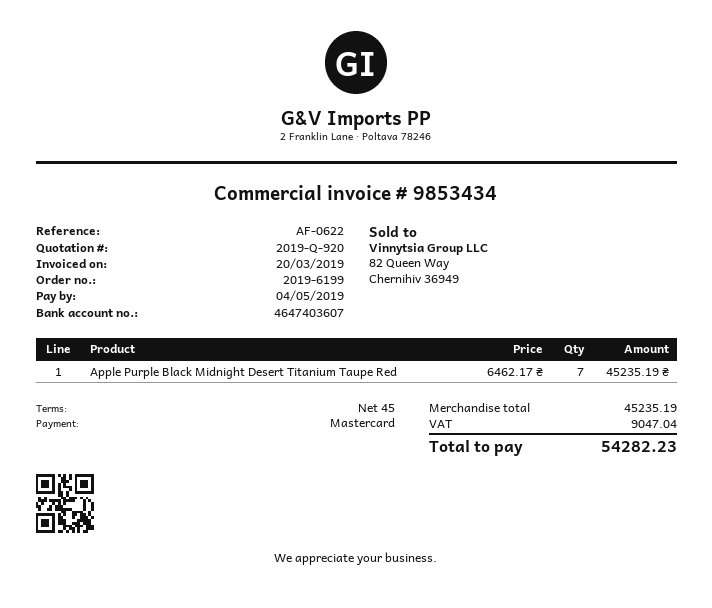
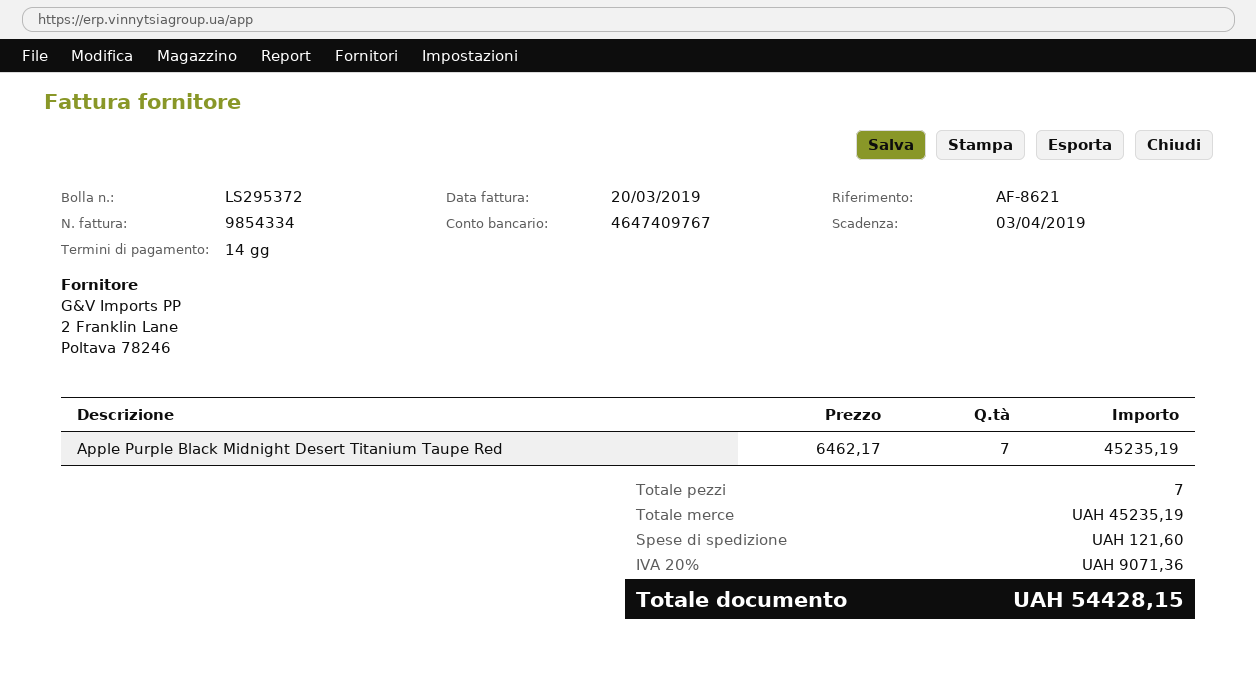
invoice number: 9853434 -> 9854334
payment terms: 45 days -> 14 days
due date: 2019-05-04 -> 2019-04-03
reference: AF-0622 -> AF-8621
bank account: 4647403607 -> 4647409767
shipping: none -> 121.60
tax: 9047.04 -> 9071.36
total: 54282.23 -> 54428.15

